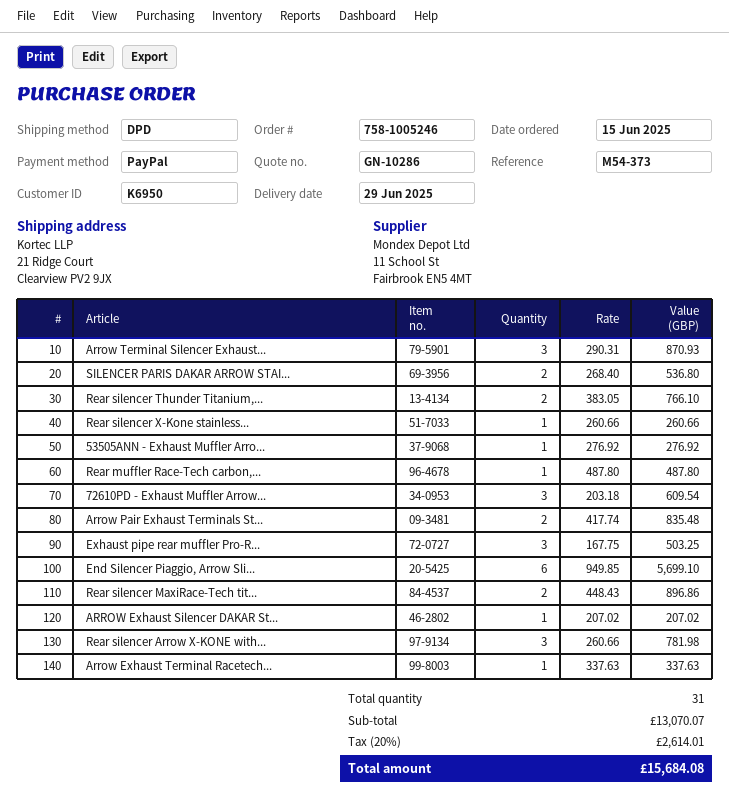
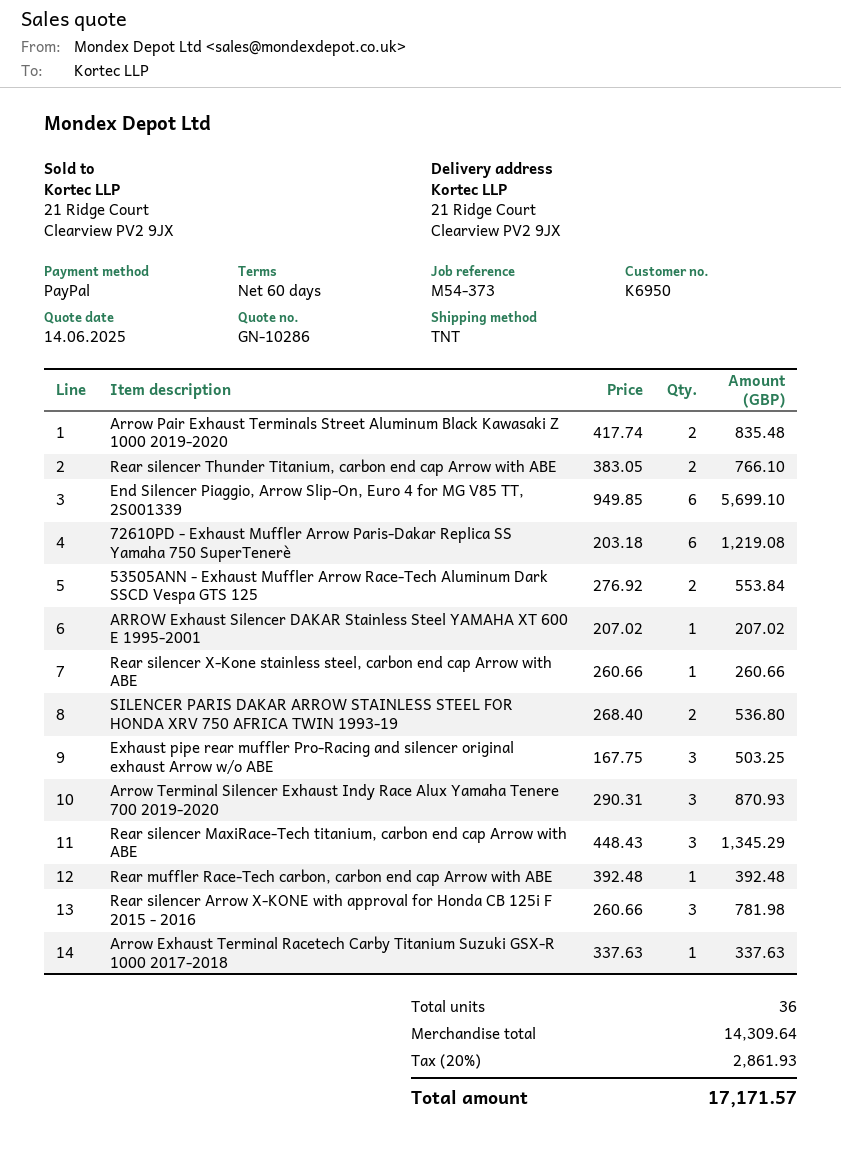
shipping method: DPD -> TNT
53505ANN - Exhaust Muffler Arro...: 1 x 276.92 = 276.92 -> 2 x 276.92 = 553.84
Rear muffler Race-Tech carbon,...: 1 x 487.80 = 487.80 -> 1 x 392.48 = 392.48
72610PD - Exhaust Muffler Arrow...: 3 x 203.18 = 609.54 -> 6 x 203.18 = 1219.08
Rear silencer MaxiRace-Tech tit...: 2 x 448.43 = 896.86 -> 3 x 448.43 = 1345.29
total quantity: 31 -> 36
subtotal: 13070.07 -> 14309.64
tax: 20% = 2614.01 -> 20% = 2861.93
total: 15684.08 -> 17171.57

